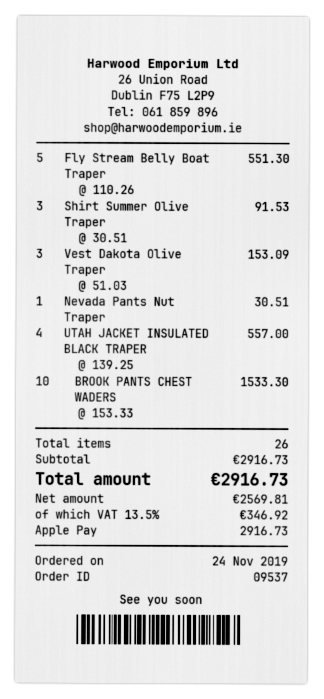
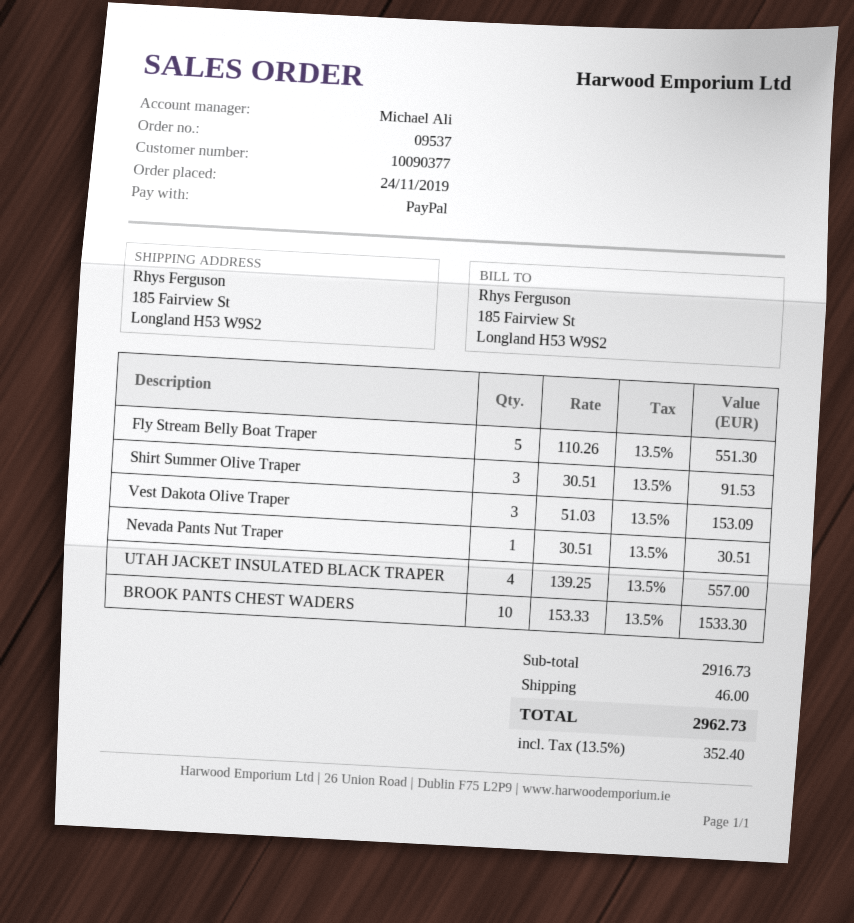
payment method: Apple Pay -> PayPal
shipping: none -> 46.00
tax: 13.5% = 346.92 -> 13.5% = 352.40
total: 2916.73 -> 2962.73

